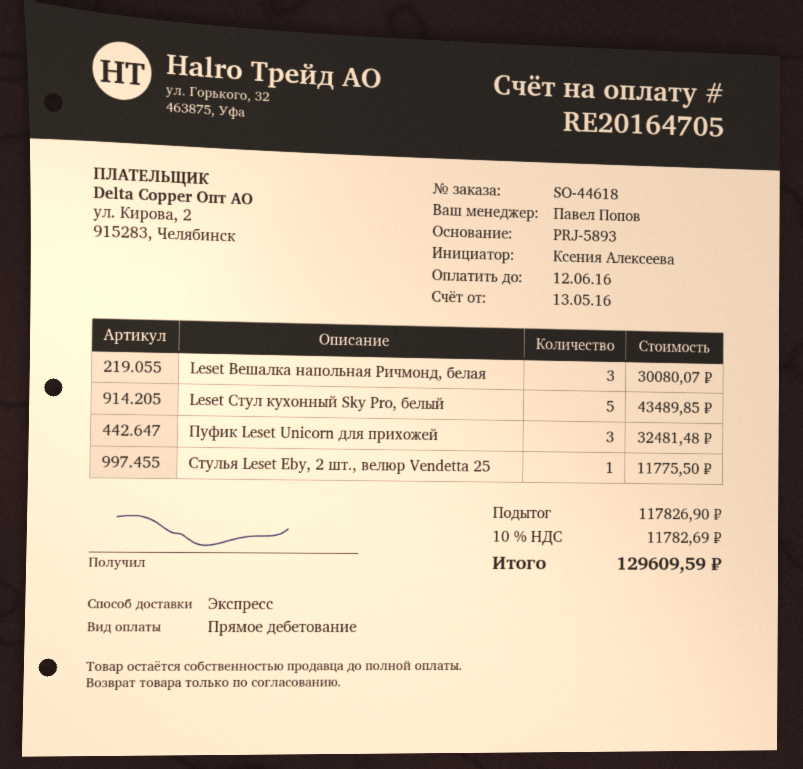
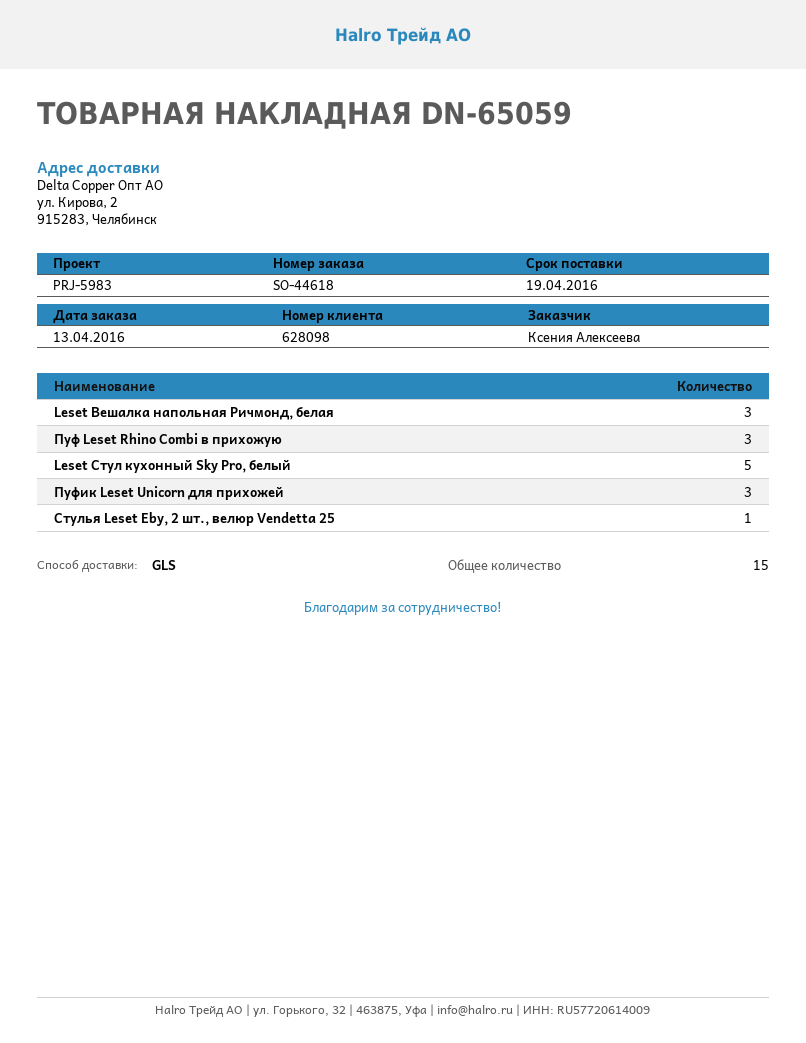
reference: PRJ-5893 -> PRJ-5983
shipping method: express -> GLS
Пуф Leset Rhino Combi в прихожую: none -> 3

